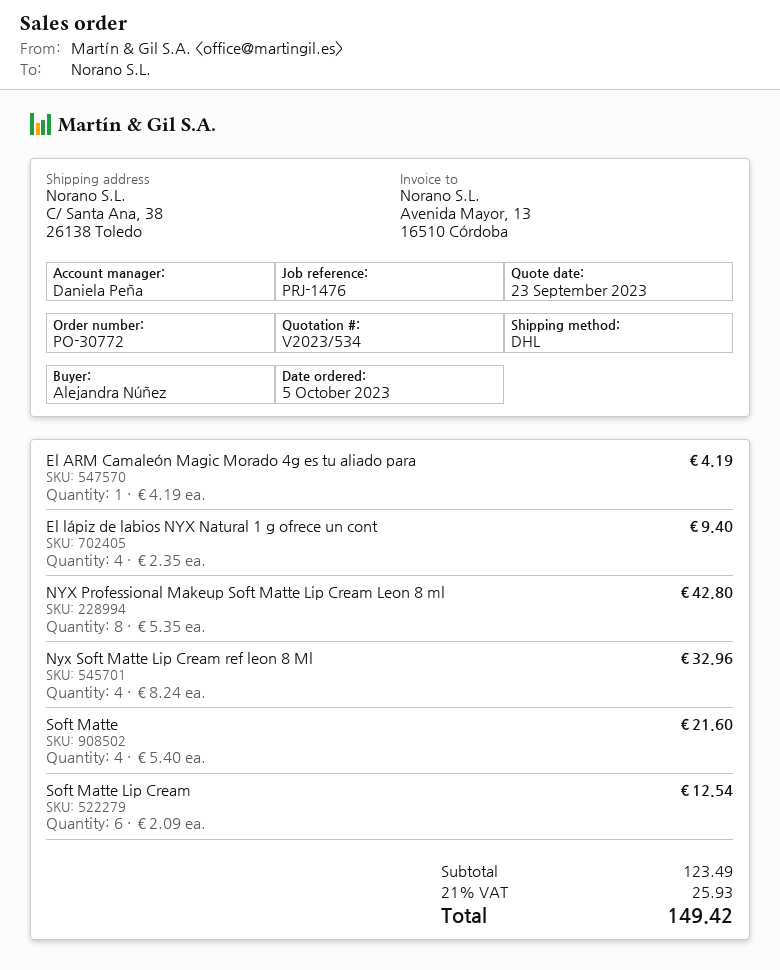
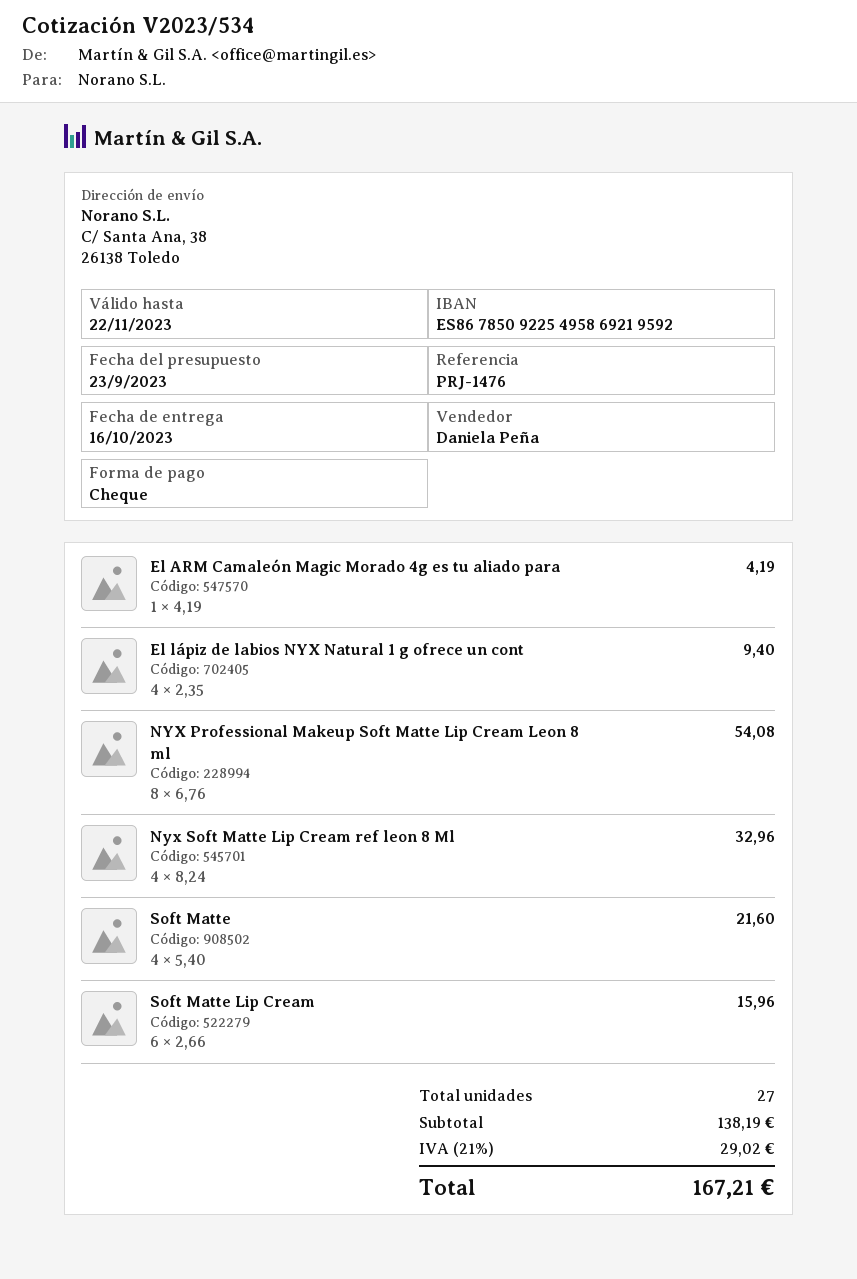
NYX Professional Makeup Soft Matte Lip Cream Leon 8 ml: 8 x 5.35 = 42.80 -> 8 x 6.76 = 54.08
Soft Matte Lip Cream: 6 x 2.09 = 12.54 -> 6 x 2.66 = 15.96
subtotal: 123.49 -> 138.19
tax: 21% = 25.93 -> 21% = 29.02
total: 149.42 -> 167.21

